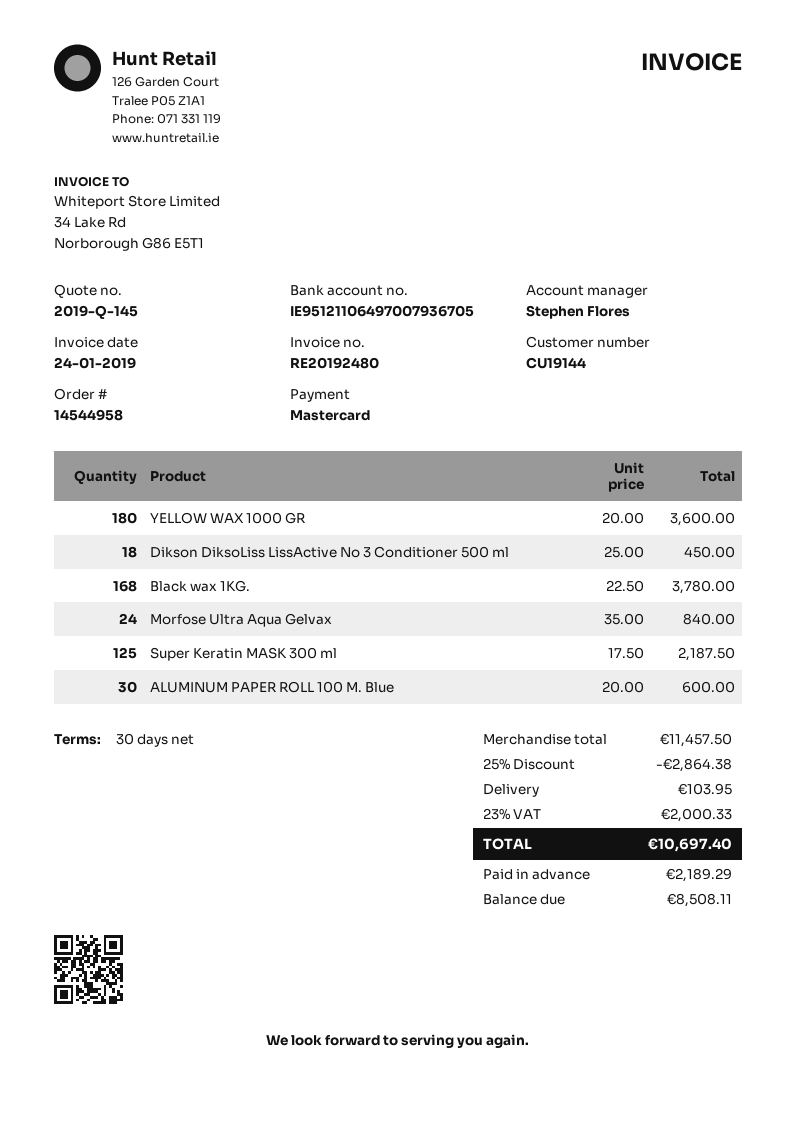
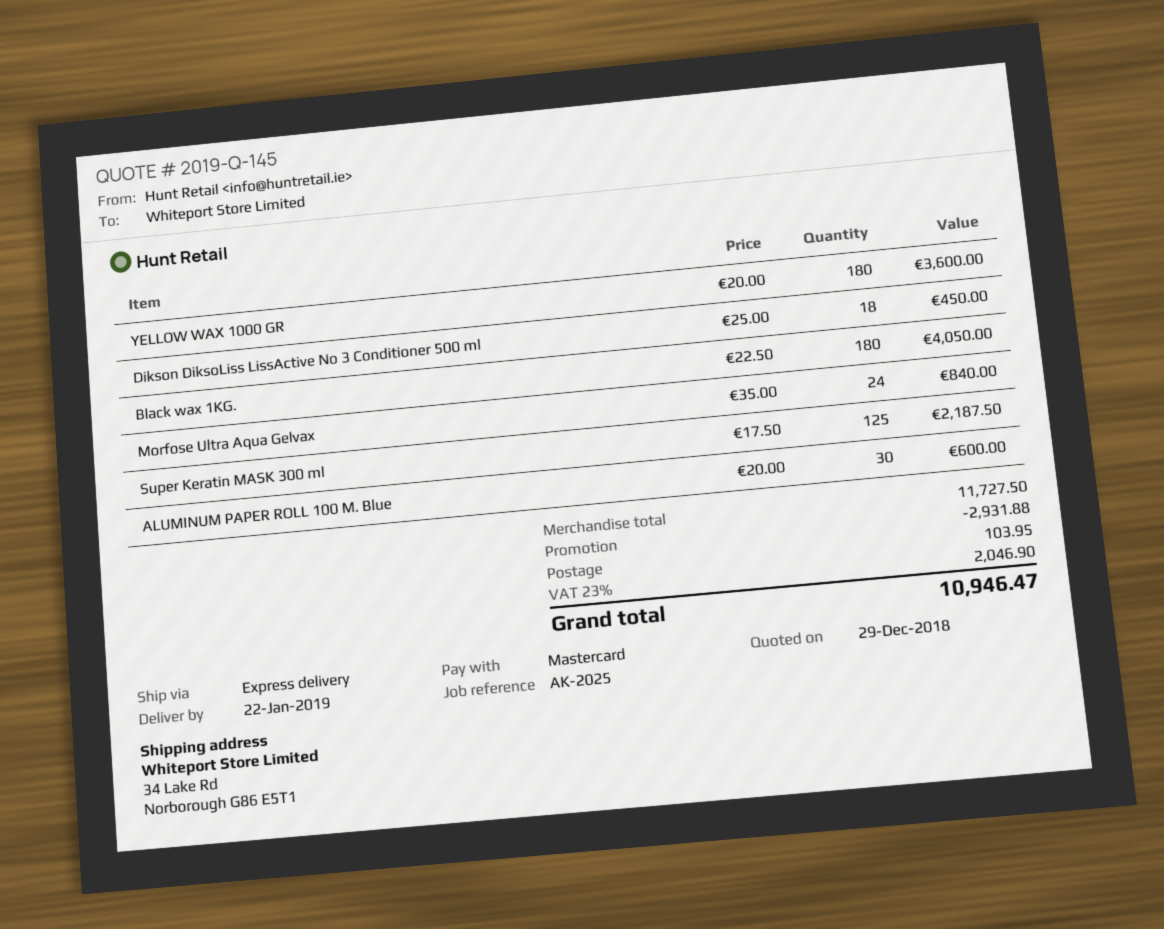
Black wax 1KG.: 168 x 22.50 = 3780.00 -> 180 x 22.50 = 4050.00
subtotal: 11457.50 -> 11727.50
discount: 2864.38 -> 2931.88
tax: 23% = 2000.33 -> 23% = 2046.90
total: 10697.40 -> 10946.47

